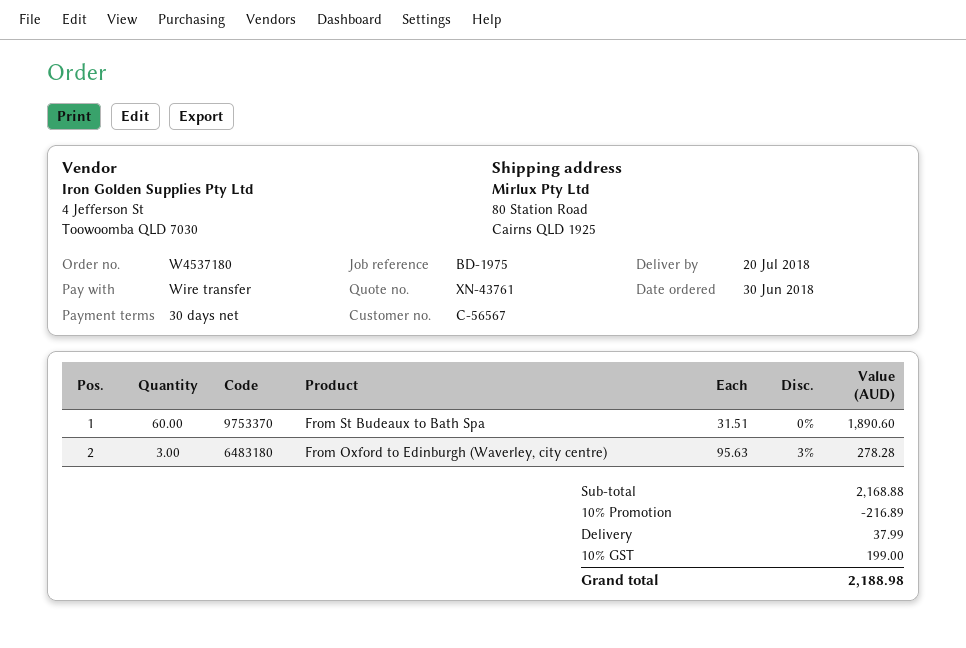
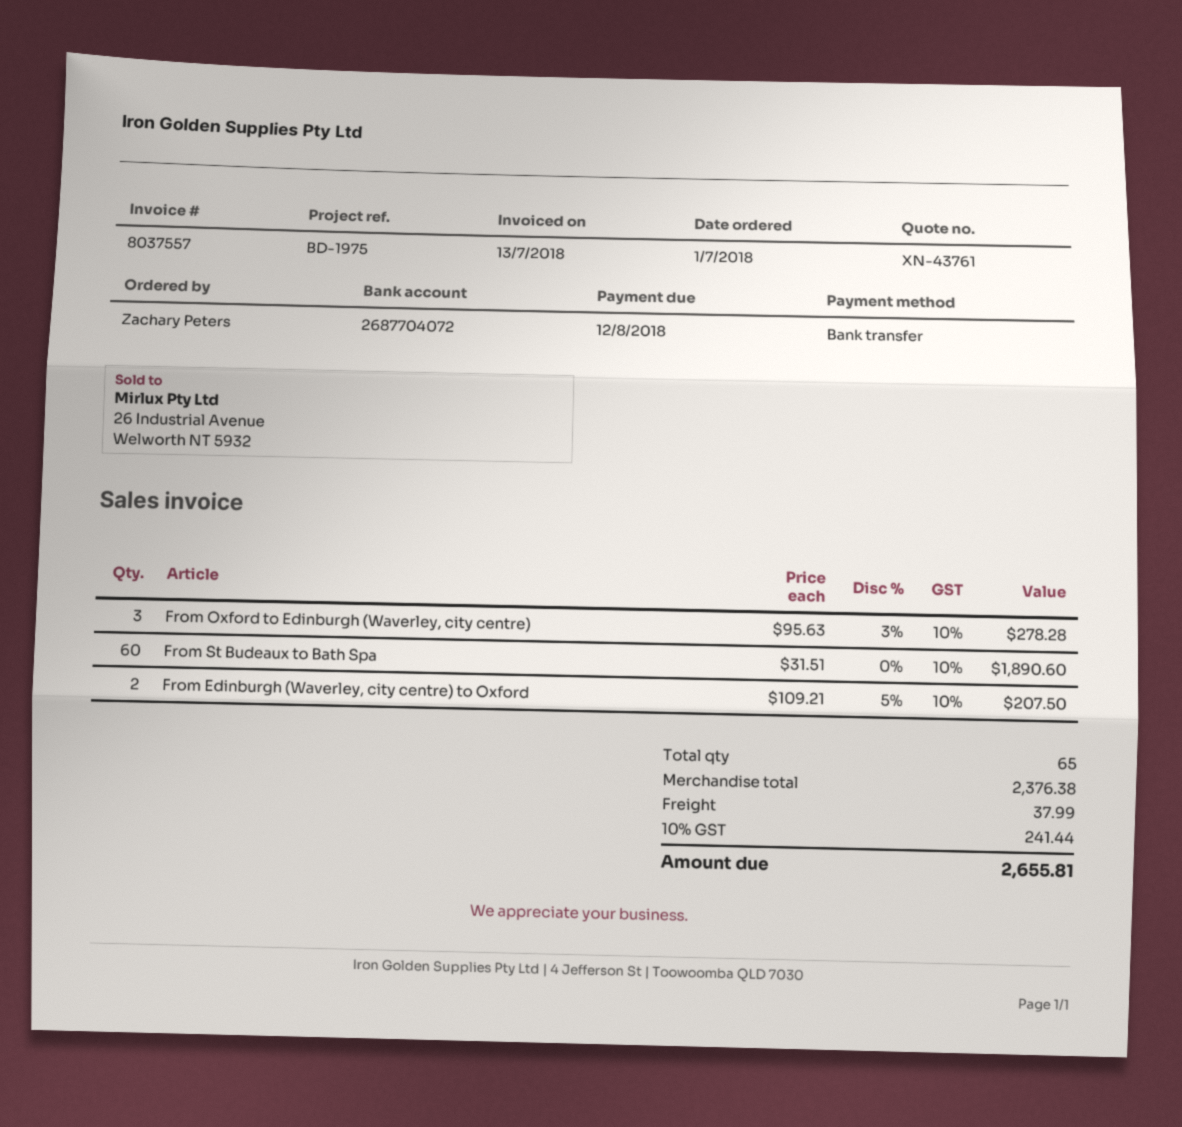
order date: 2018-06-30 -> 2018-07-01
From Edinburgh (Waverley, city centre) to Oxford: none -> 2 x 109.21 - 5% = 207.50
subtotal: 2168.88 -> 2376.38
discount: 10% = 216.89 -> none
tax: 10% = 199.00 -> 10% = 241.44
total: 2188.98 -> 2655.81

